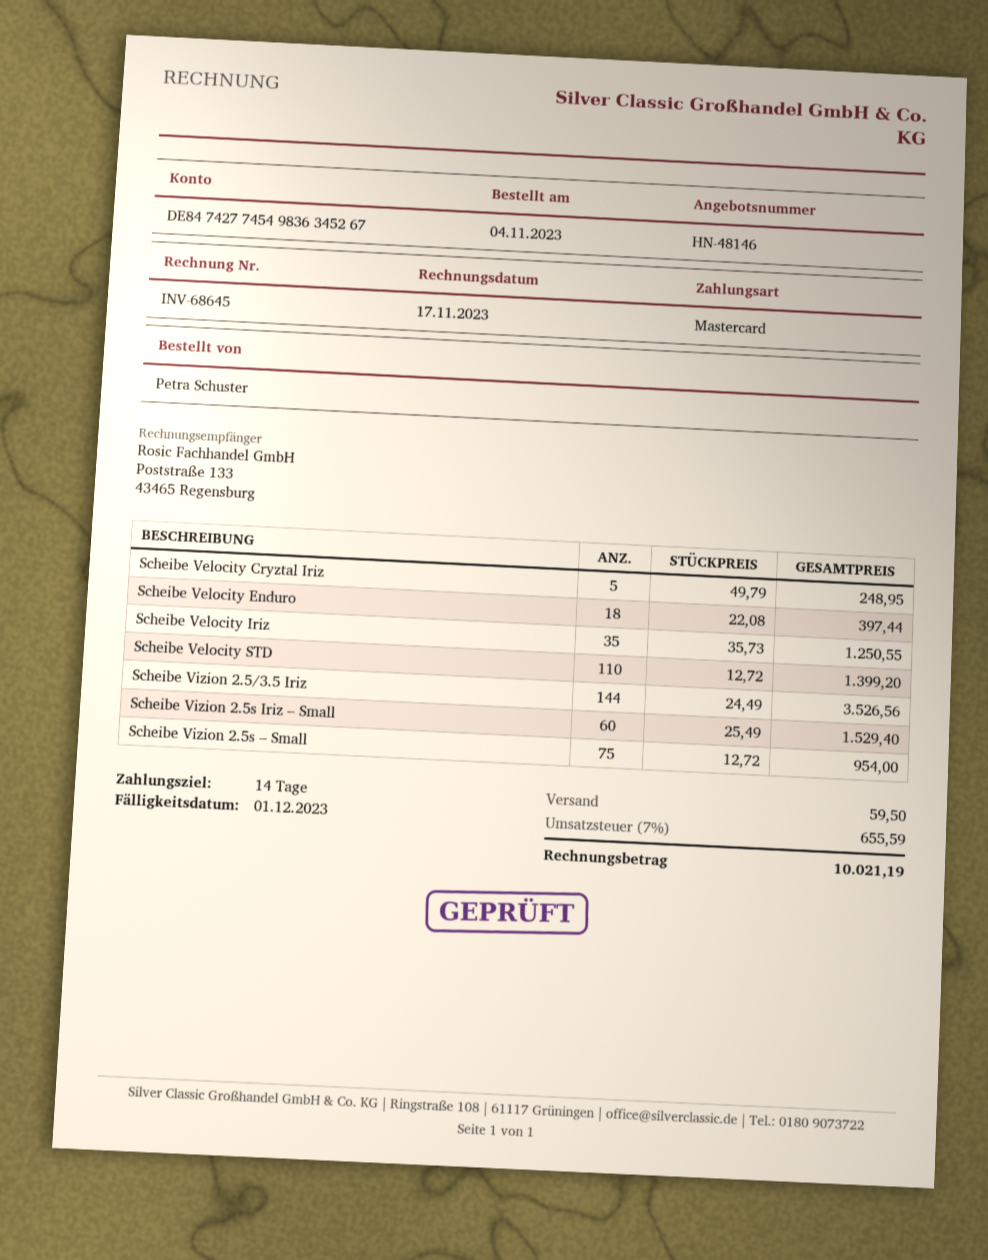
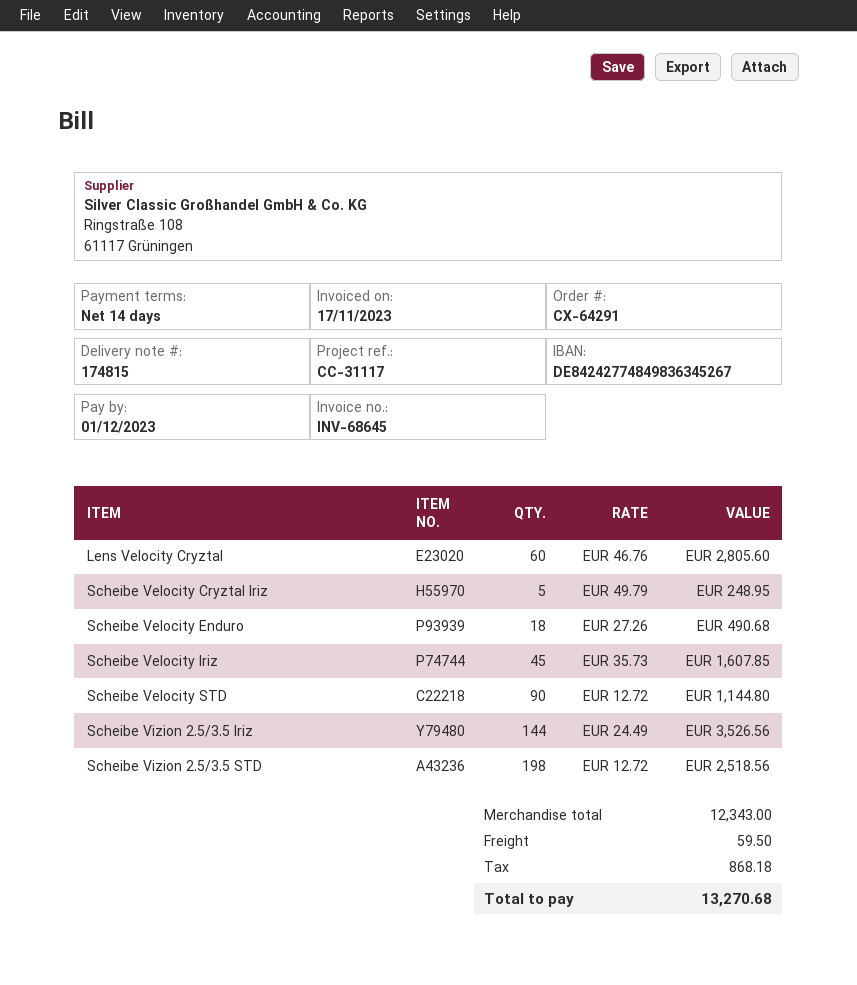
bank account: DE84742774549836345267 -> DE84242774849836345267
Scheibe Velocity Enduro: 18 x 22.08 = 397.44 -> 18 x 27.26 = 490.68
Scheibe Velocity Iriz: 35 x 35.73 = 1250.55 -> 45 x 35.73 = 1607.85
Scheibe Velocity STD: 110 x 12.72 = 1399.20 -> 90 x 12.72 = 1144.80
Scheibe Vizion 2.5s Iriz – Small: 60 x 25.49 = 1529.40 -> none
Scheibe Vizion 2.5s – Small: 75 x 12.72 = 954.00 -> none
Lens Velocity Cryztal: none -> 60 x 46.76 = 2805.60
Scheibe Vizion 2.5/3.5 STD: none -> 198 x 12.72 = 2518.56
tax: 655.59 -> 868.18
total: 10021.19 -> 13270.68

